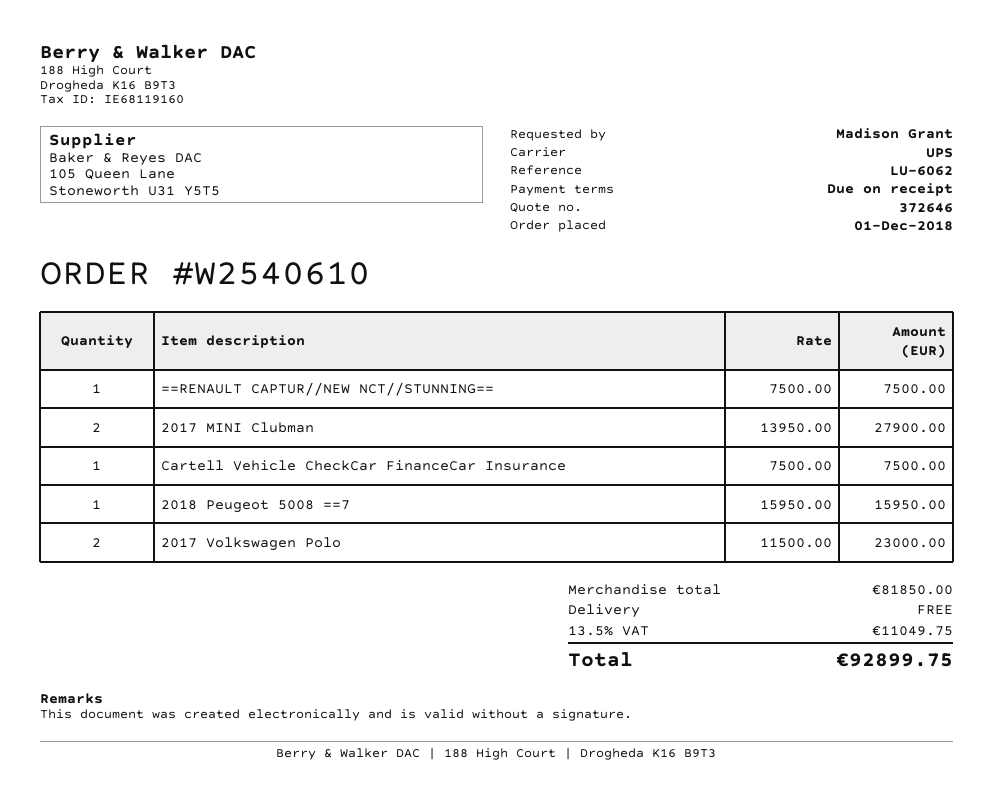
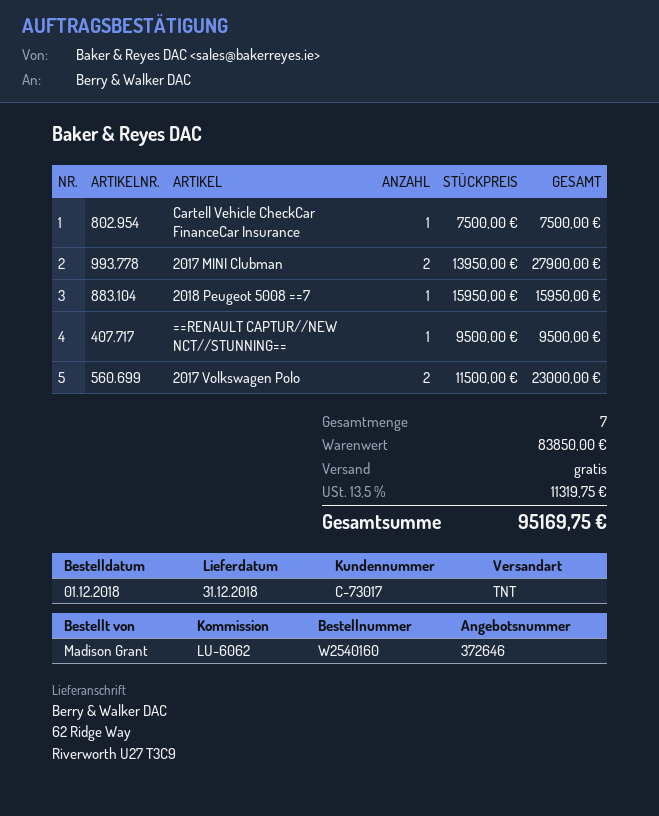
order number: W2540610 -> W2540160
shipping method: UPS -> TNT
==RENAULT CAPTUR//NEW NCT//STUNNING==: 1 x 7500.00 = 7500.00 -> 1 x 9500.00 = 9500.00
subtotal: 81850.00 -> 83850.00
tax: 13.5% = 11049.75 -> 13.5% = 11319.75
total: 92899.75 -> 95169.75

